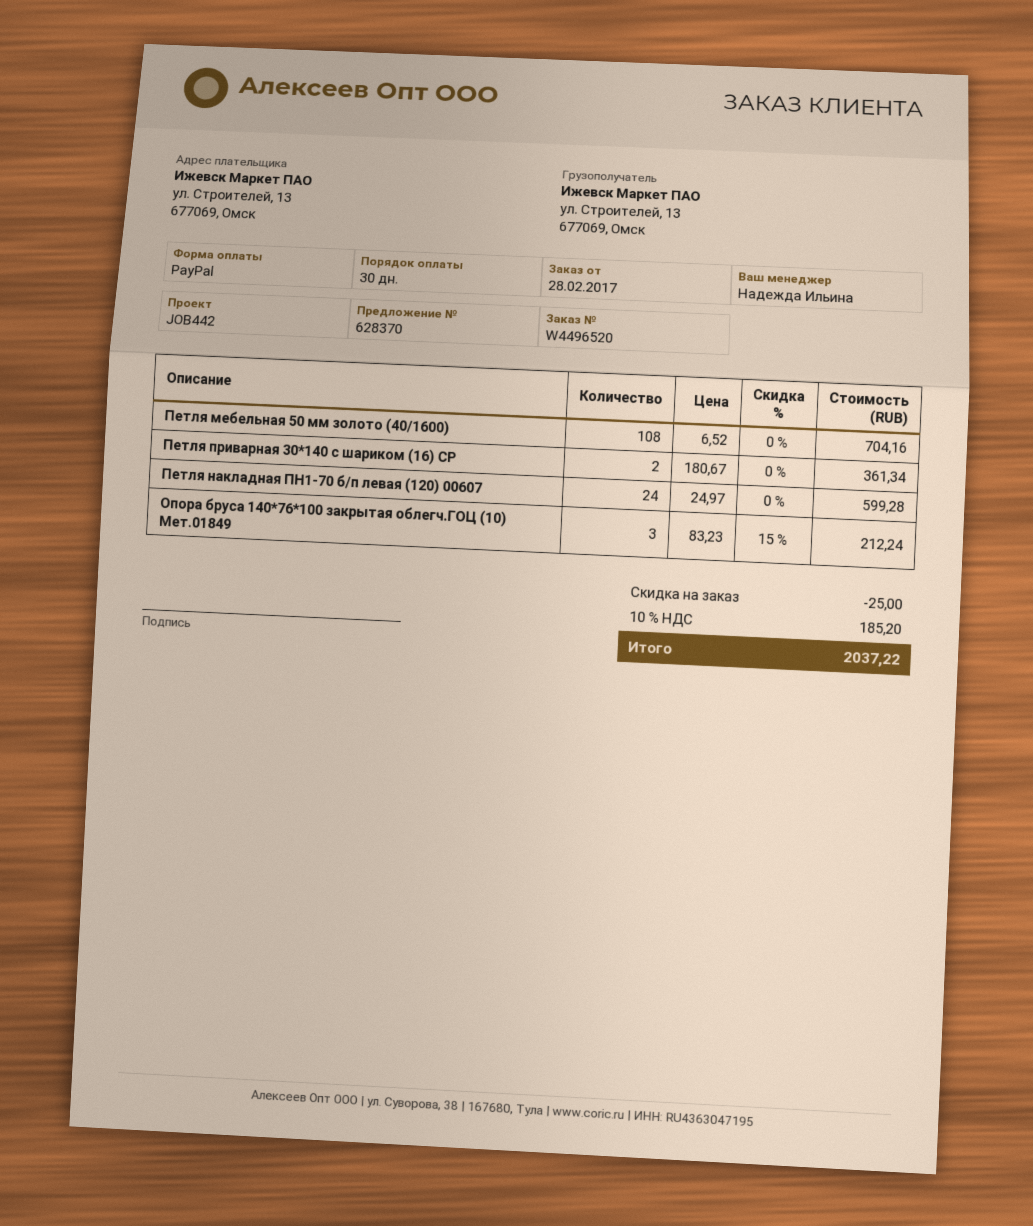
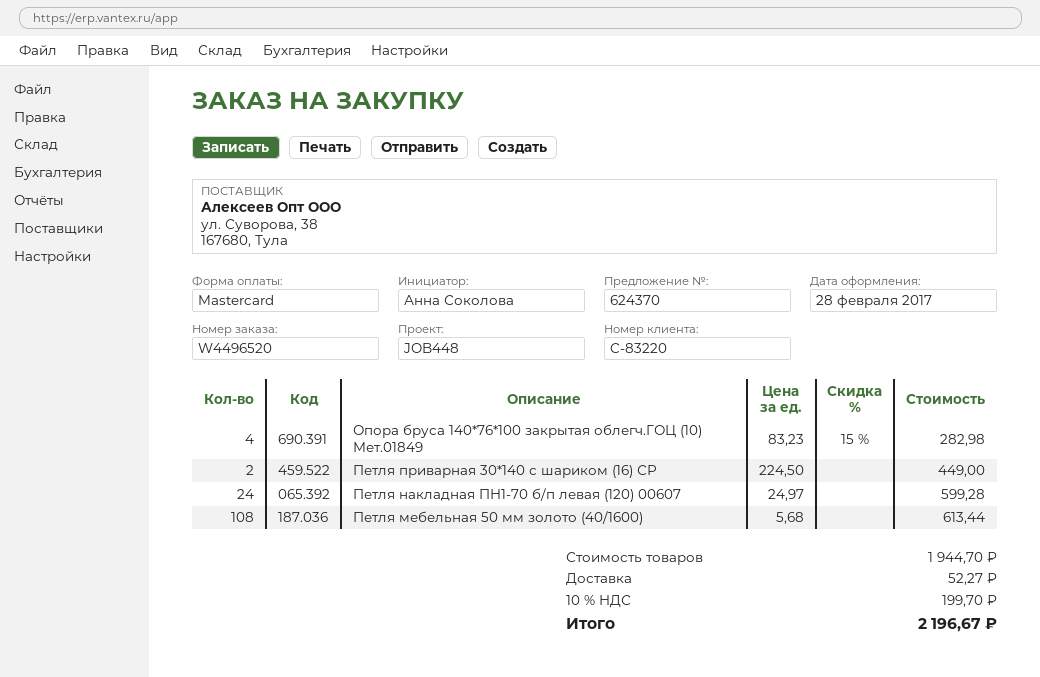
quote number: 628370 -> 624370
reference: JOB442 -> JOB448
payment method: PayPal -> Mastercard
Петля мебельная 50 мм золото (40/1600): 108 x 6.52 = 704.16 -> 108 x 5.68 = 613.44
Петля приварная 30*140 с шариком (16) СР: 2 x 180.67 = 361.34 -> 2 x 224.50 = 449.00
Опора бруса 140*76*100 закрытая облегч.ГОЦ (10) Мет.01849: 3 x 83.23 - 15% = 212.24 -> 4 x 83.23 - 15% = 282.98
discount: 25.00 -> none
shipping: none -> 52.27
tax: 10% = 185.20 -> 10% = 199.70
total: 2037.22 -> 2196.67

